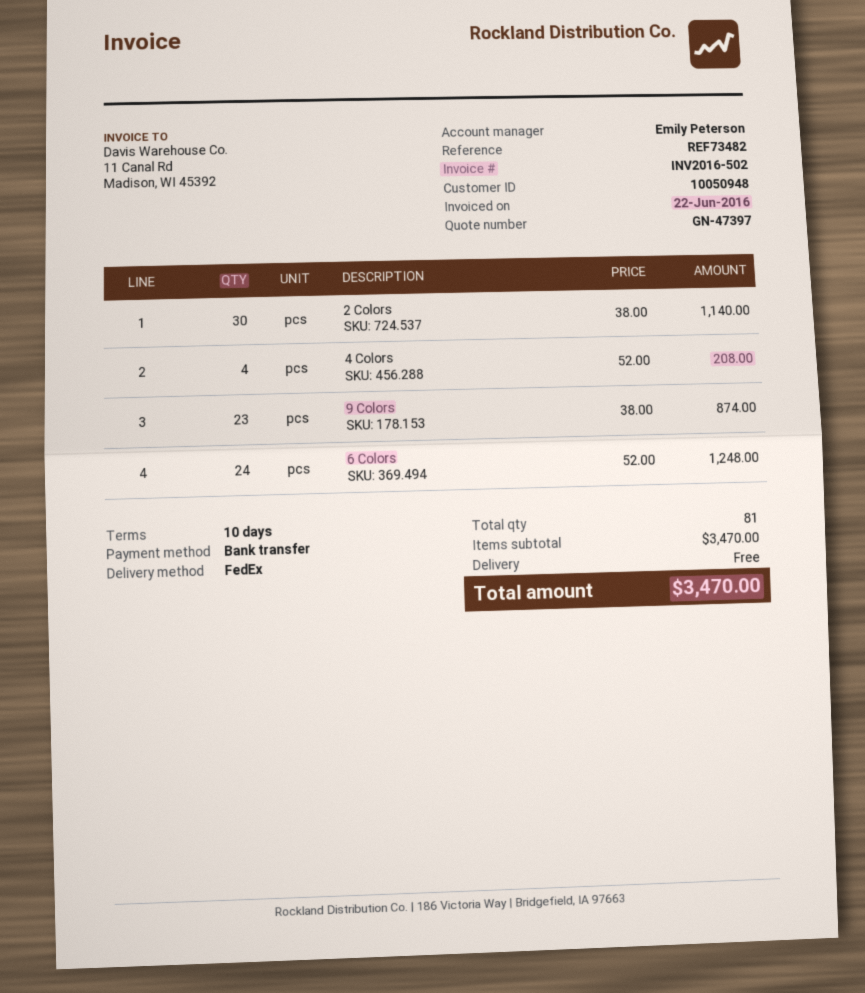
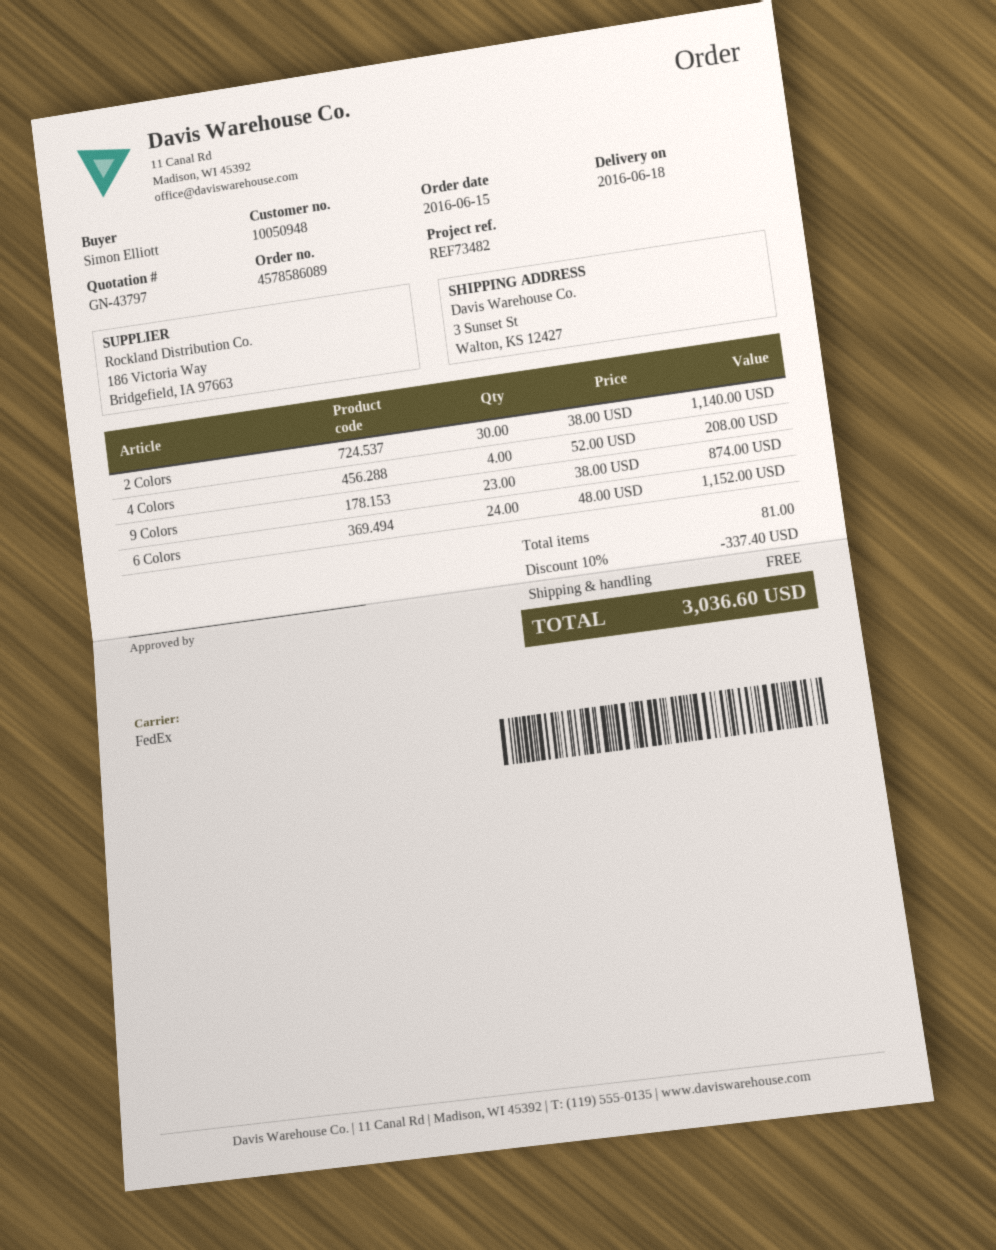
quote number: GN-47397 -> GN-43797
6 Colors: 24 x 52.00 = 1248.00 -> 24 x 48.00 = 1152.00
discount: none -> 10% = 337.40
total: 3470.00 -> 3036.60

